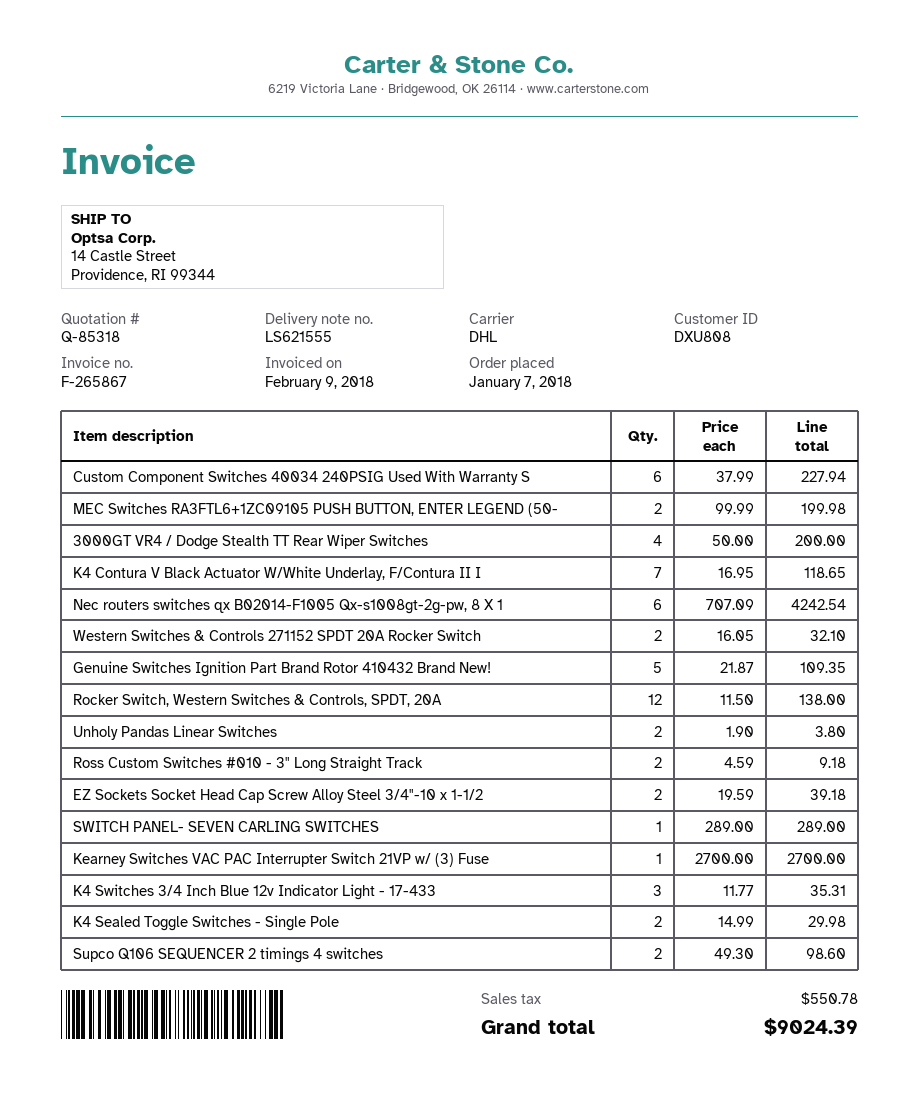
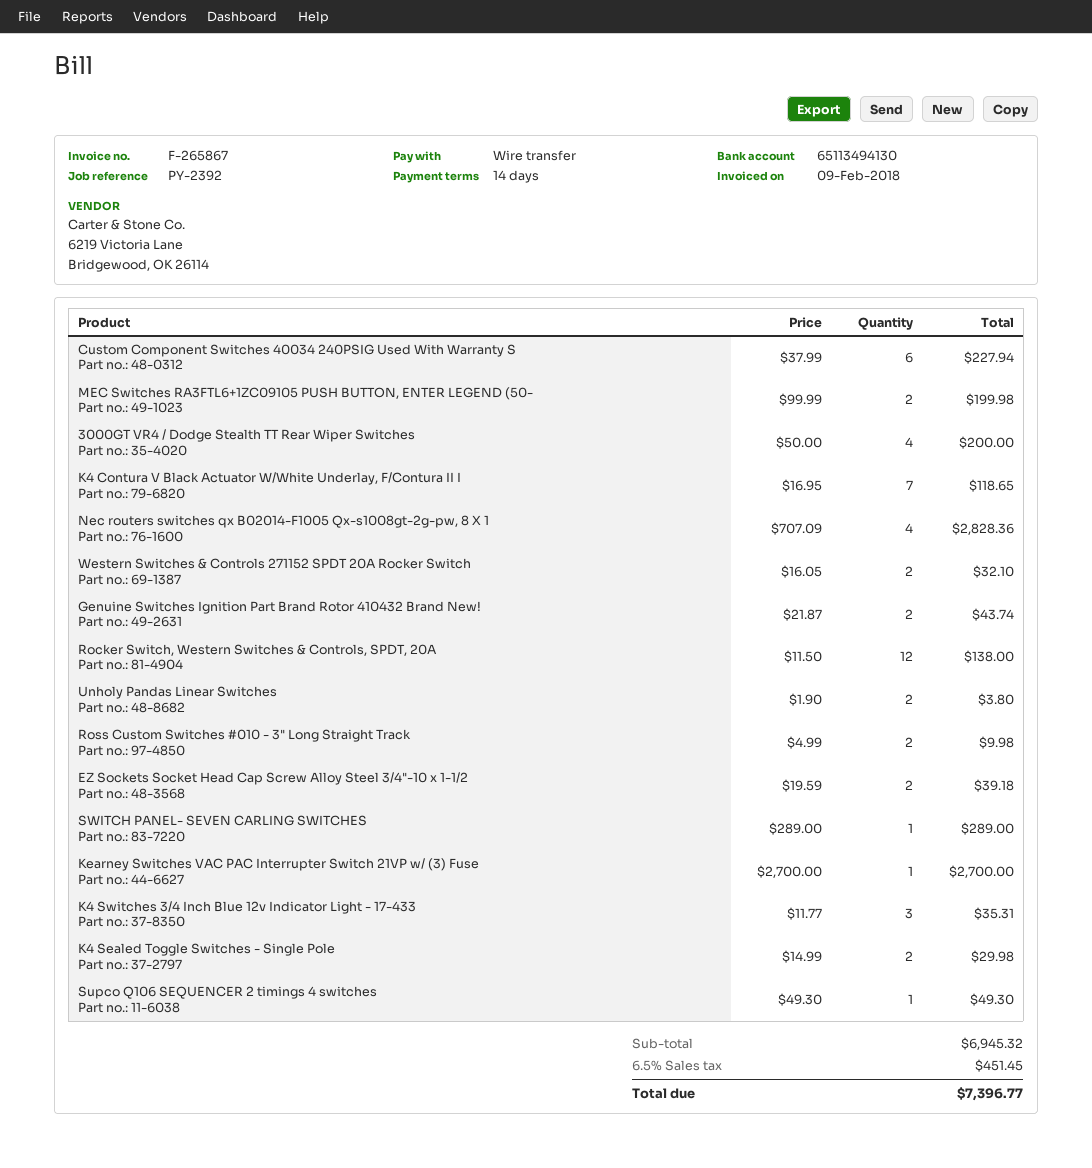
Nec routers switches qx B02014-F1005 Qx-s1008gt-2g-pw, 8 X 1: 6 x 707.09 = 4242.54 -> 4 x 707.09 = 2828.36
Genuine Switches Ignition Part Brand Rotor 410432 Brand New!: 5 x 21.87 = 109.35 -> 2 x 21.87 = 43.74
Ross Custom Switches #010 - 3" Long Straight Track: 2 x 4.59 = 9.18 -> 2 x 4.99 = 9.98
Supco Q106 SEQUENCER 2 timings 4 switches: 2 x 49.30 = 98.60 -> 1 x 49.30 = 49.30
tax: 550.78 -> 451.45
total: 9024.39 -> 7396.77

